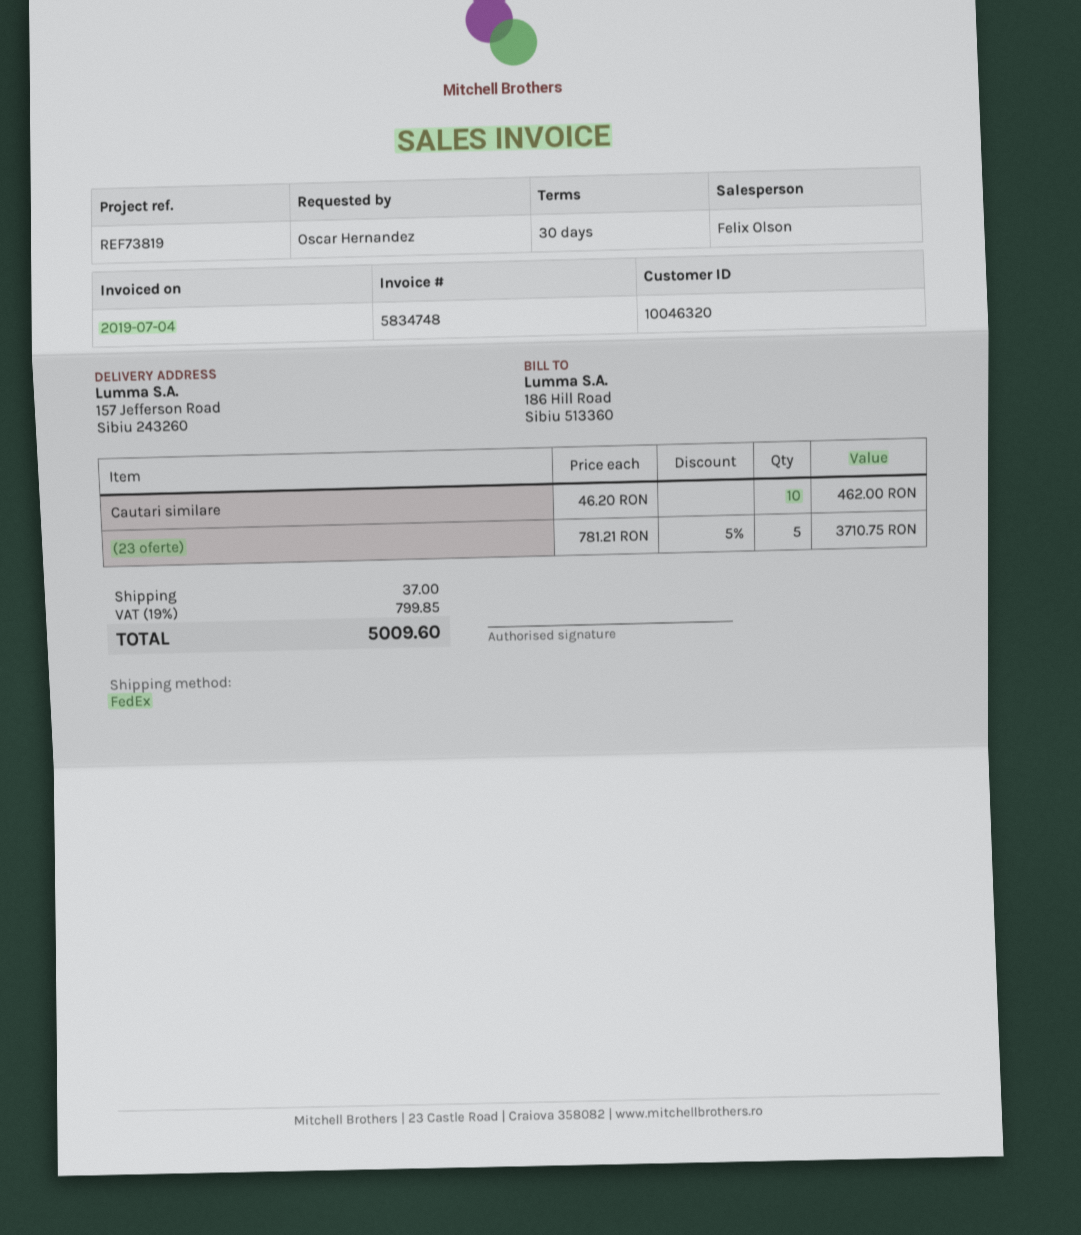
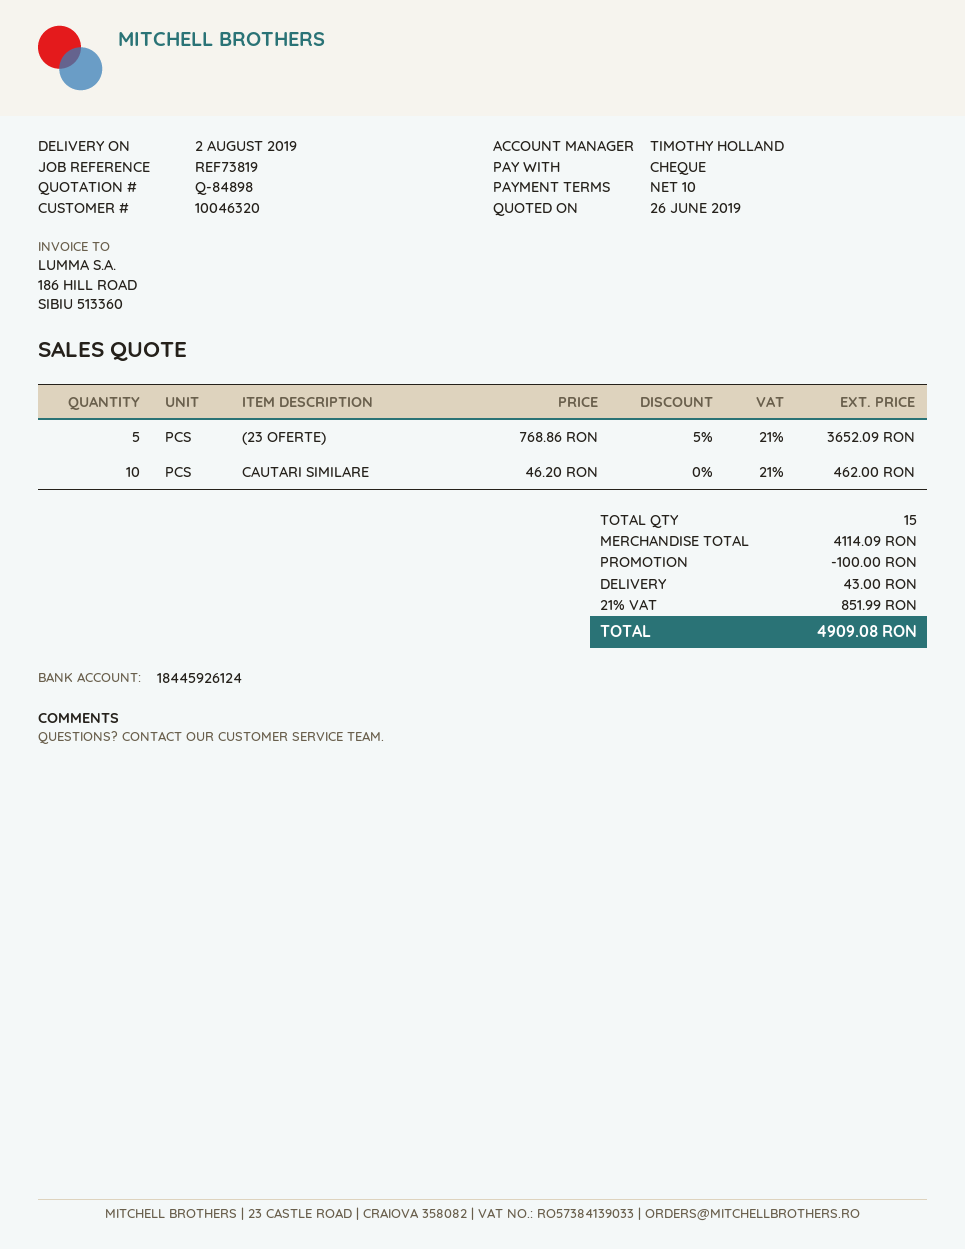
payment terms: 30 days -> 10 days
sales rep: Felix Olson -> TIMOTHY HOLLAND
(23 oferte): 5 x 781.21 - 5% = 3710.75 -> 5 x 768.86 - 5% = 3652.09
discount: none -> 100.00
shipping: 37.00 -> 43.00
tax: 19% = 799.85 -> 21% = 851.99
total: 5009.60 -> 4909.08

